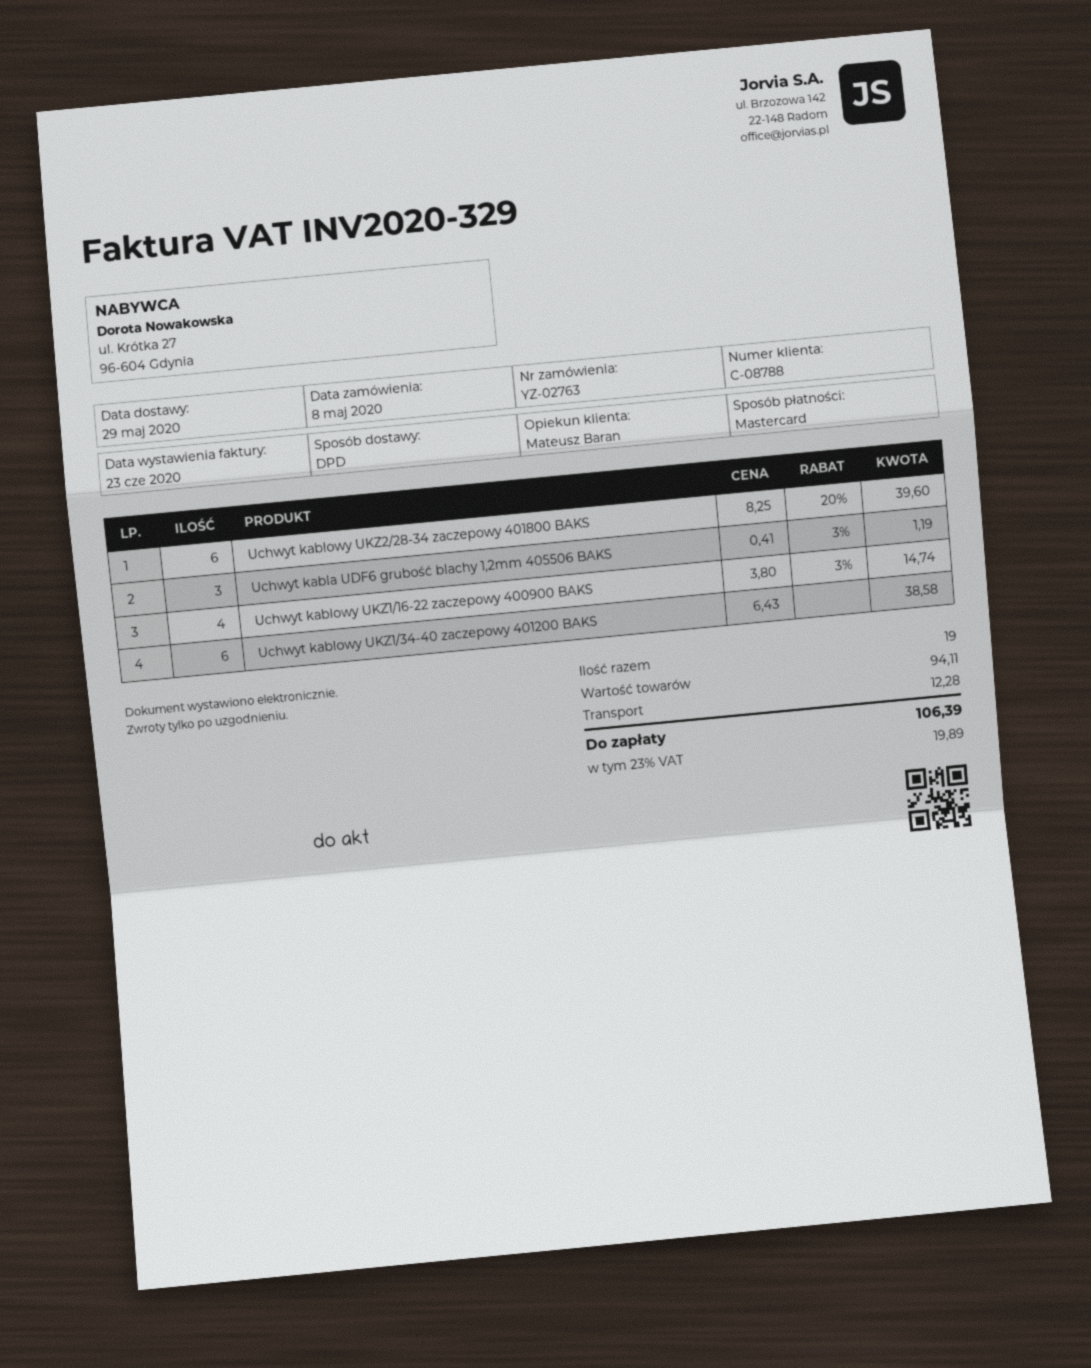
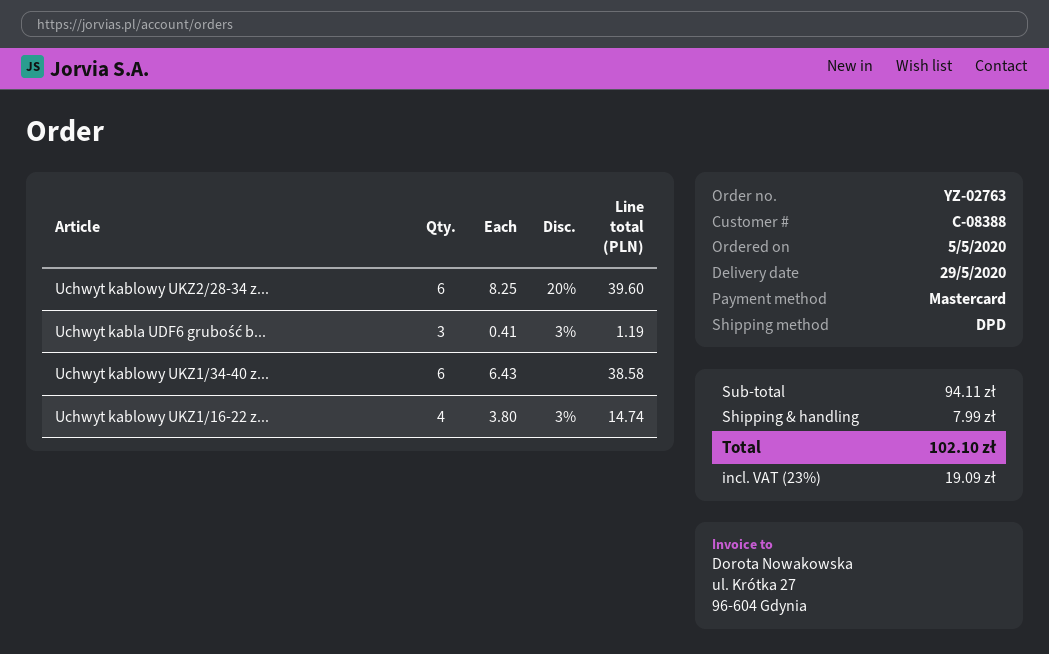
order date: 2020-05-08 -> 2020-05-05
customer number: C-08788 -> C-08388
shipping: 12.28 -> 7.99
tax: 23% = 19.89 -> 23% = 19.09
total: 106.39 -> 102.10

